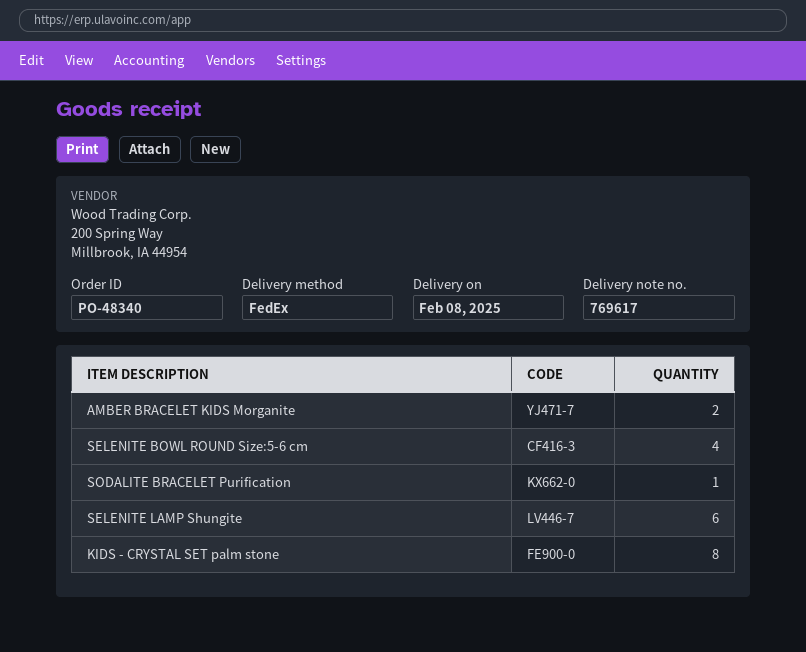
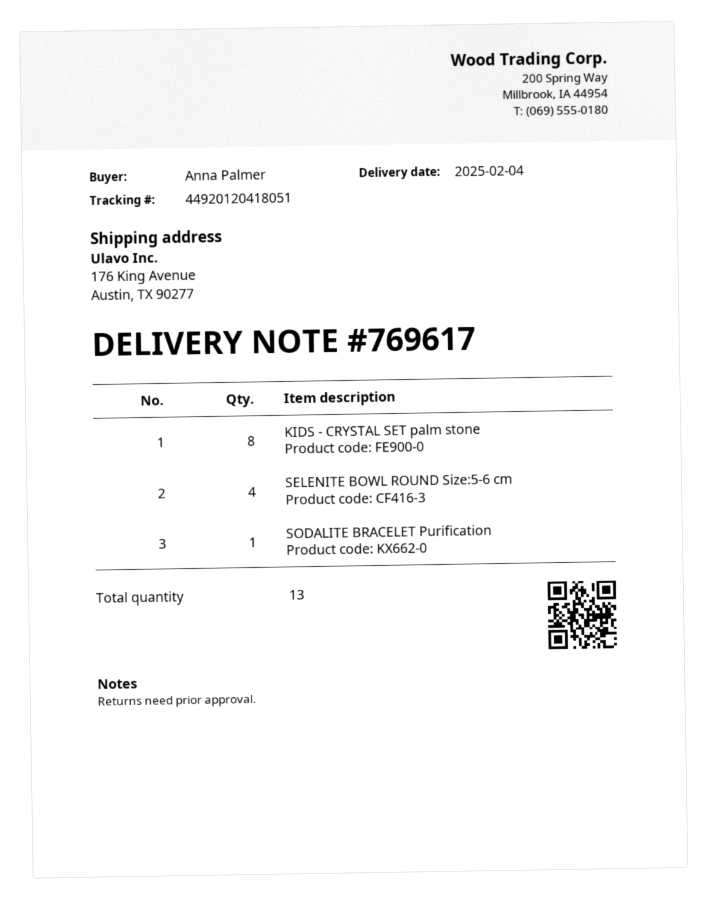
delivery date: 2025-02-08 -> 2025-02-04
AMBER BRACELET KIDS Morganite: 2 -> none
SELENITE LAMP Shungite: 6 -> none

